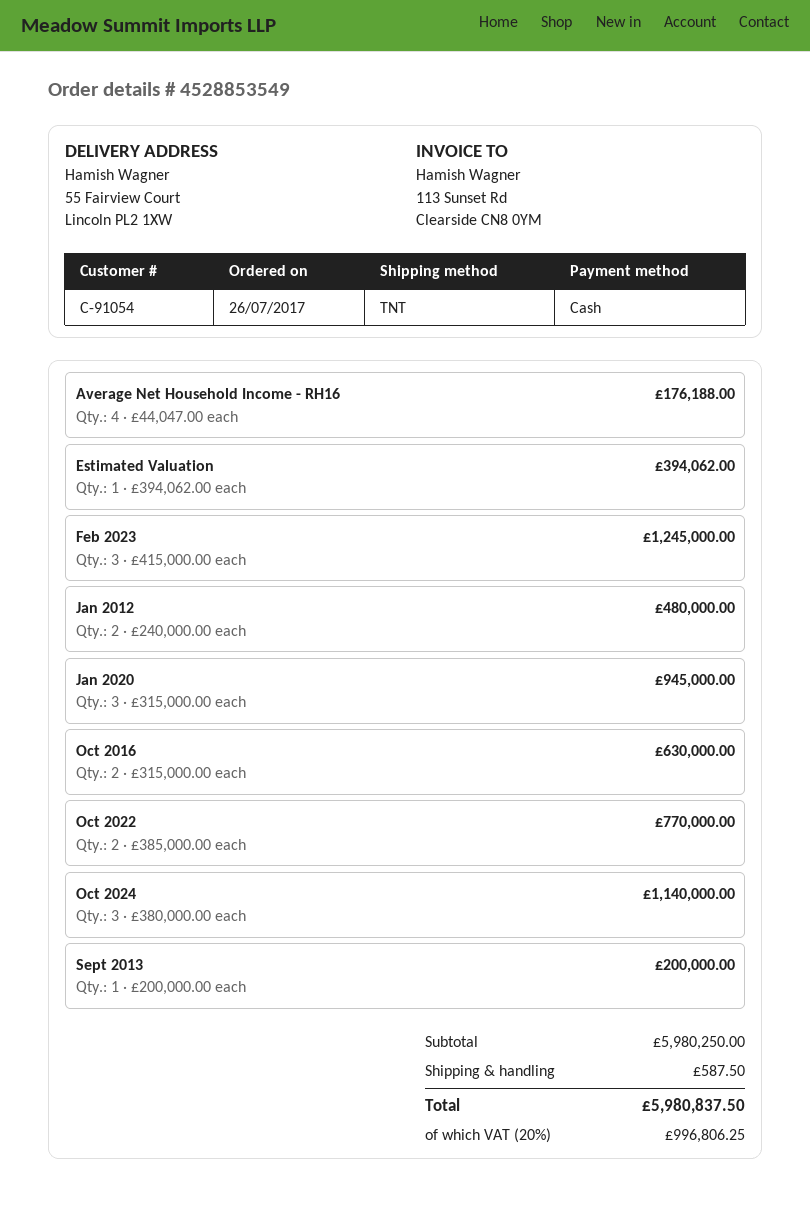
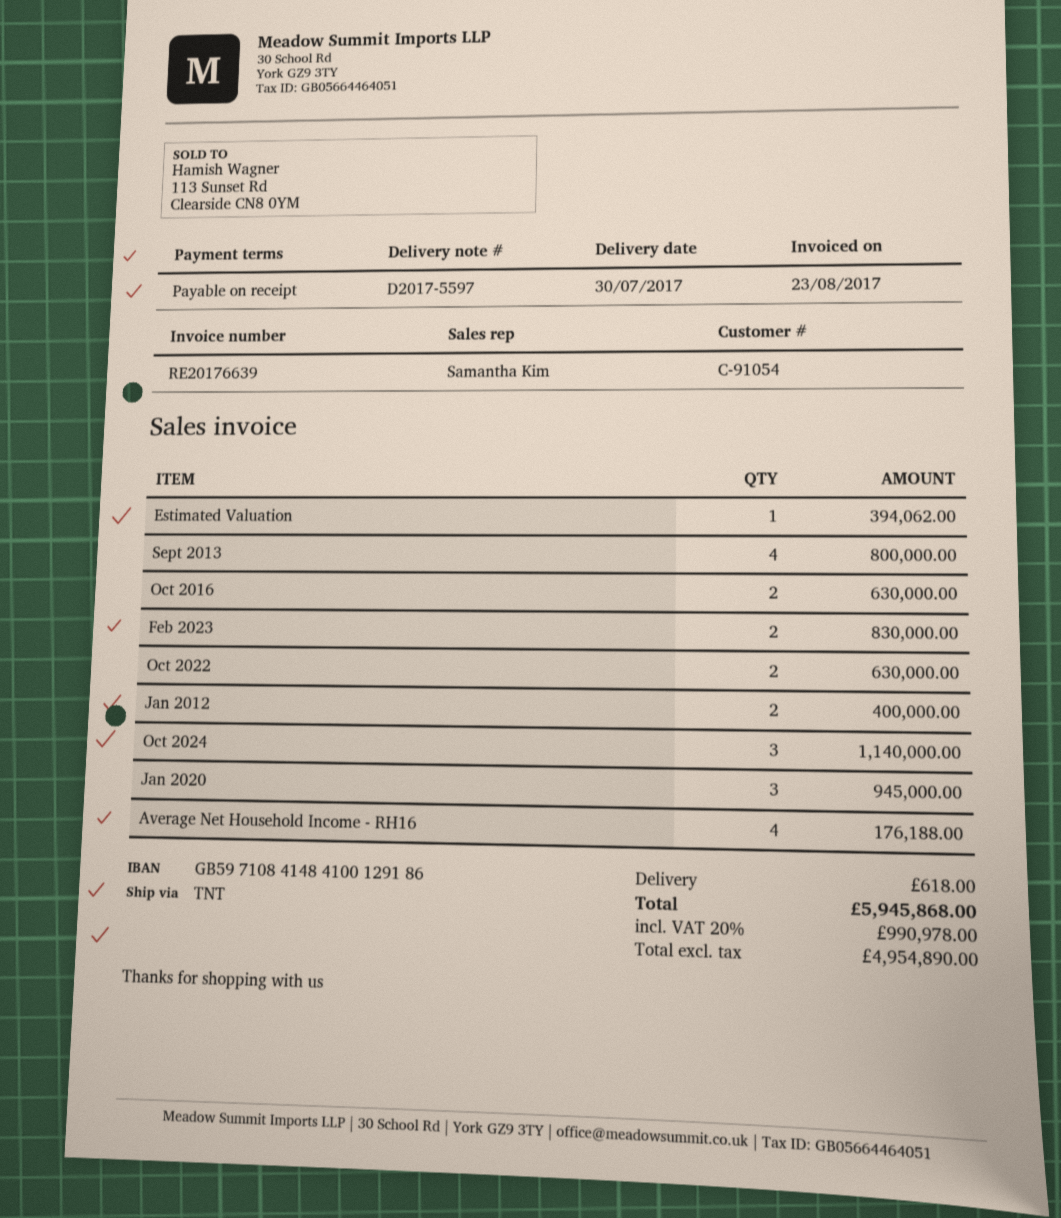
Feb 2023: 3 for 1245000.00 -> 2 for 830000.00
Jan 2012: 2 for 480000.00 -> 2 for 400000.00
Oct 2022: 2 for 770000.00 -> 2 for 630000.00
Sept 2013: 1 for 200000.00 -> 4 for 800000.00
shipping: 587.50 -> 618.00
tax: 20% = 996806.25 -> 20% = 990978.00
total: 5980837.50 -> 5945868.00

